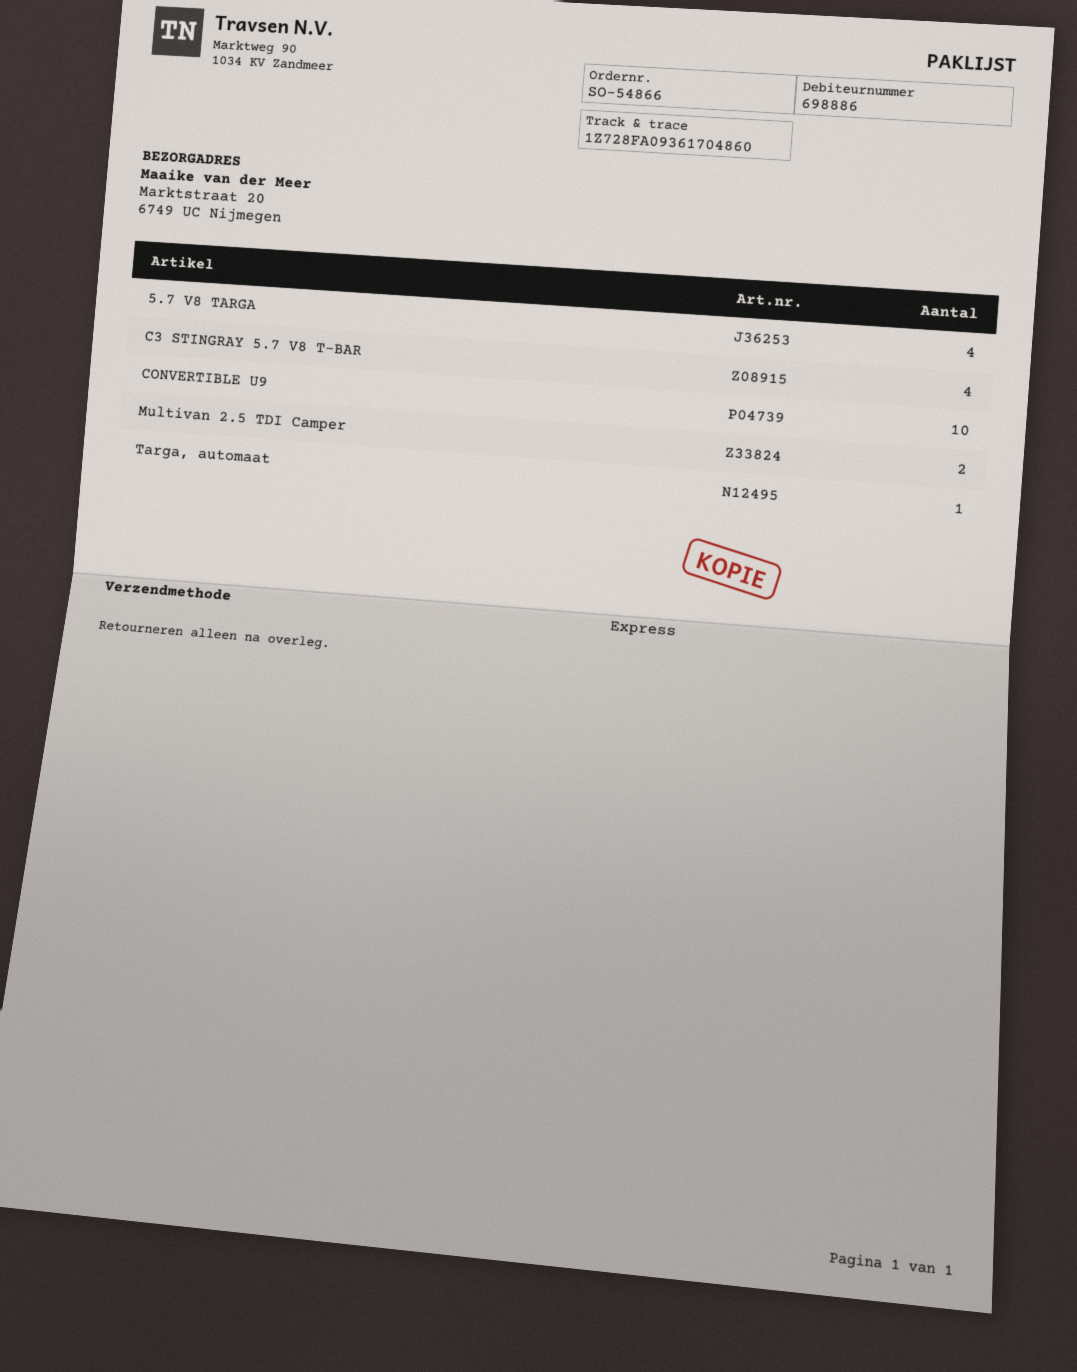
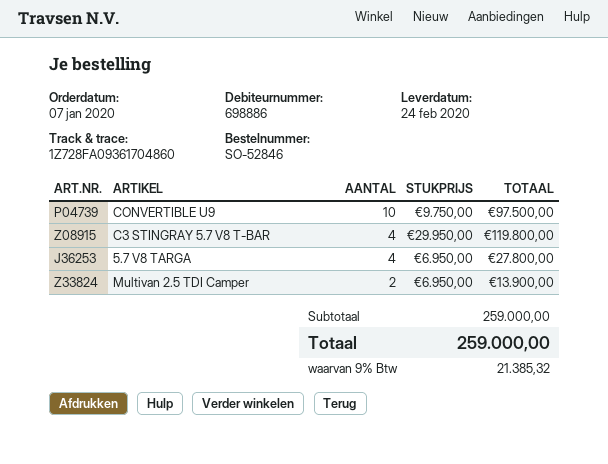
order number: SO-54866 -> SO-52846
Targa, automaat: 1 -> none

